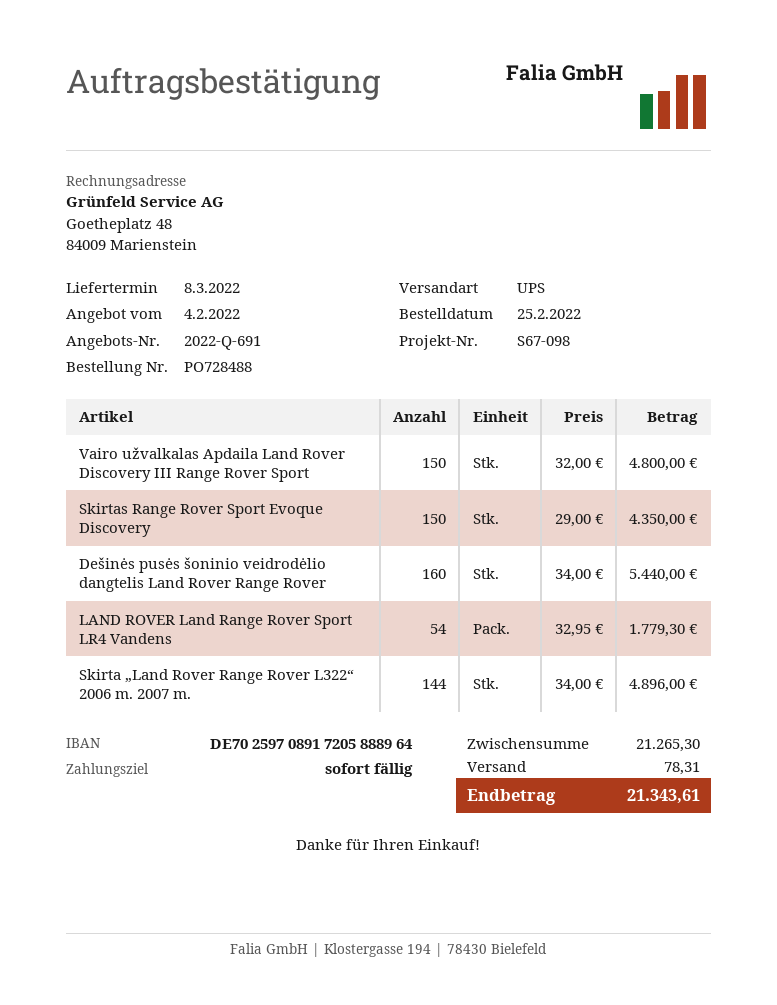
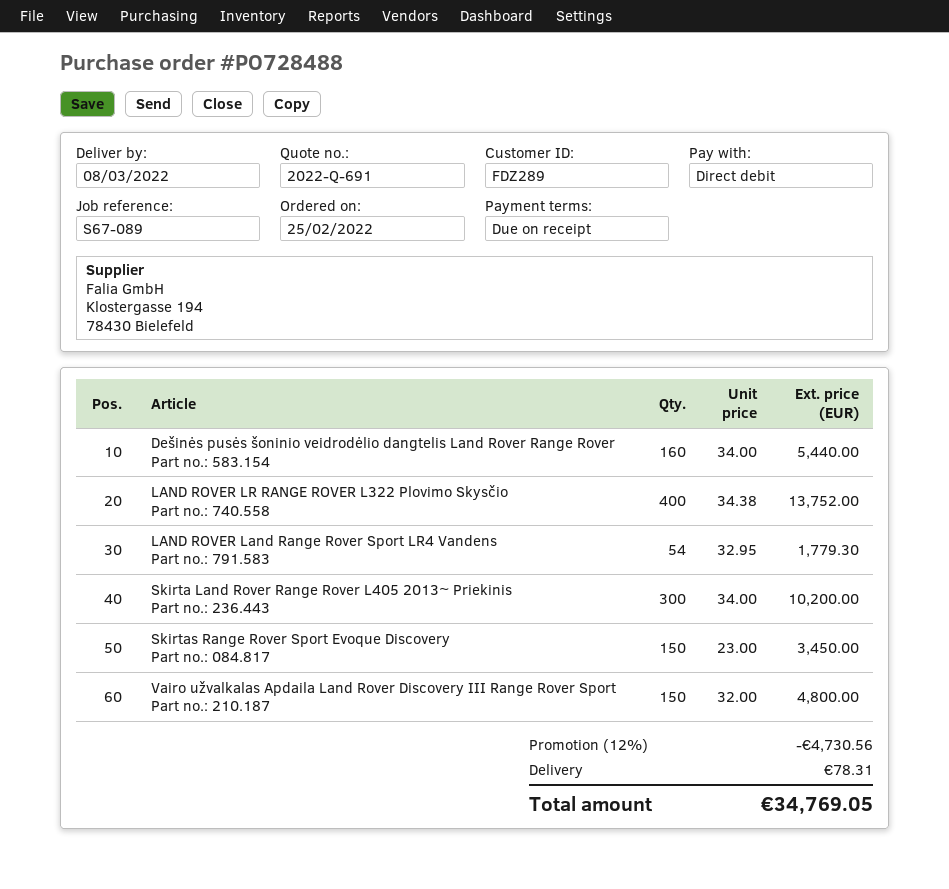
reference: S67-098 -> S67-089
Skirtas Range Rover Sport Evoque Discovery: 150 x 29.00 = 4350.00 -> 150 x 23.00 = 3450.00
Skirta „Land Rover Range Rover L322“ 2006 m. 2007 m.: 144 x 34.00 = 4896.00 -> none
LAND ROVER LR RANGE ROVER L322 Plovimo Skysčio: none -> 400 x 34.38 = 13752.00
Skirta Land Rover Range Rover L405 2013~ Priekinis: none -> 300 x 34.00 = 10200.00
discount: none -> 12% = 4730.56
total: 21343.61 -> 34769.05

